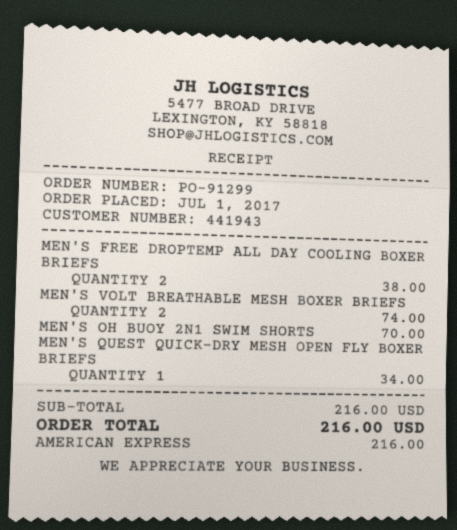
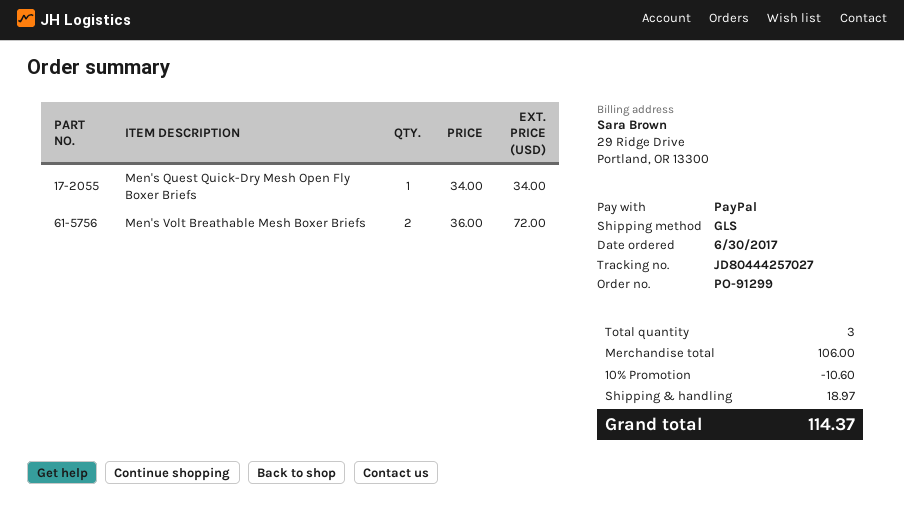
order date: 2017-07-01 -> 2017-06-30
payment method: American Express -> PayPal
MEN'S FREE DROPTEMP ALL DAY COOLING BOXER BRIEFS: 2 for 38.00 -> none
MEN'S VOLT BREATHABLE MESH BOXER BRIEFS: 2 for 74.00 -> 2 for 72.00
MEN'S OH BUOY 2N1 SWIM SHORTS: 1 for 70.00 -> none
subtotal: 216.00 -> 106.00
discount: none -> 10% = 10.60
shipping: none -> 18.97
total: 216.00 -> 114.37

